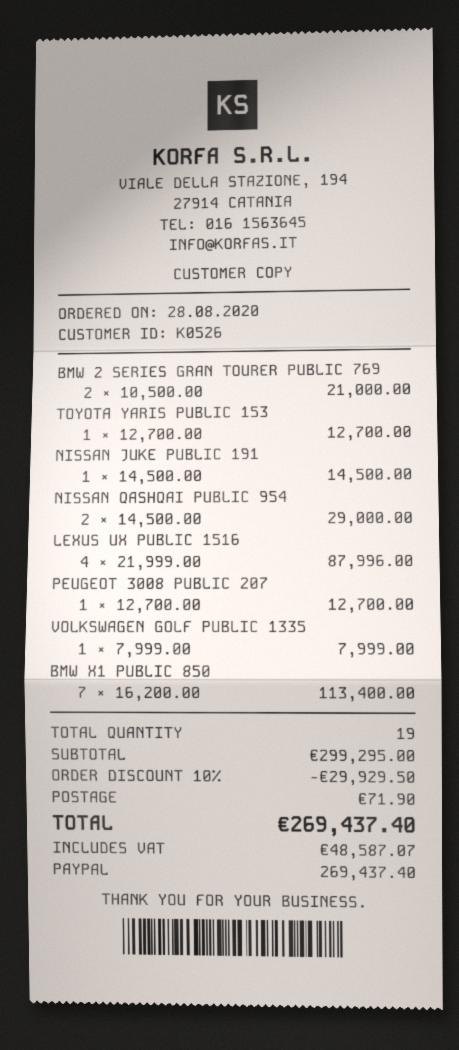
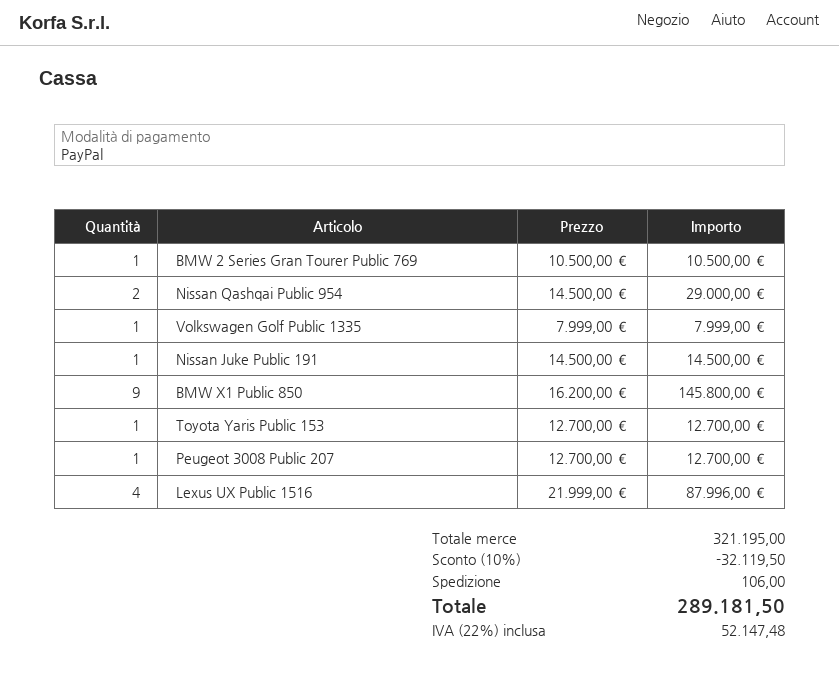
BMW 2 SERIES GRAN TOURER PUBLIC 769: 2 x 10500.00 = 21000.00 -> 1 x 10500.00 = 10500.00
BMW X1 PUBLIC 850: 7 x 16200.00 = 113400.00 -> 9 x 16200.00 = 145800.00
subtotal: 299295.00 -> 321195.00
discount: 10% = 29929.50 -> 10% = 32119.50
shipping: 71.90 -> 106.00
tax: 48587.07 -> 52147.48
total: 269437.40 -> 289181.50

